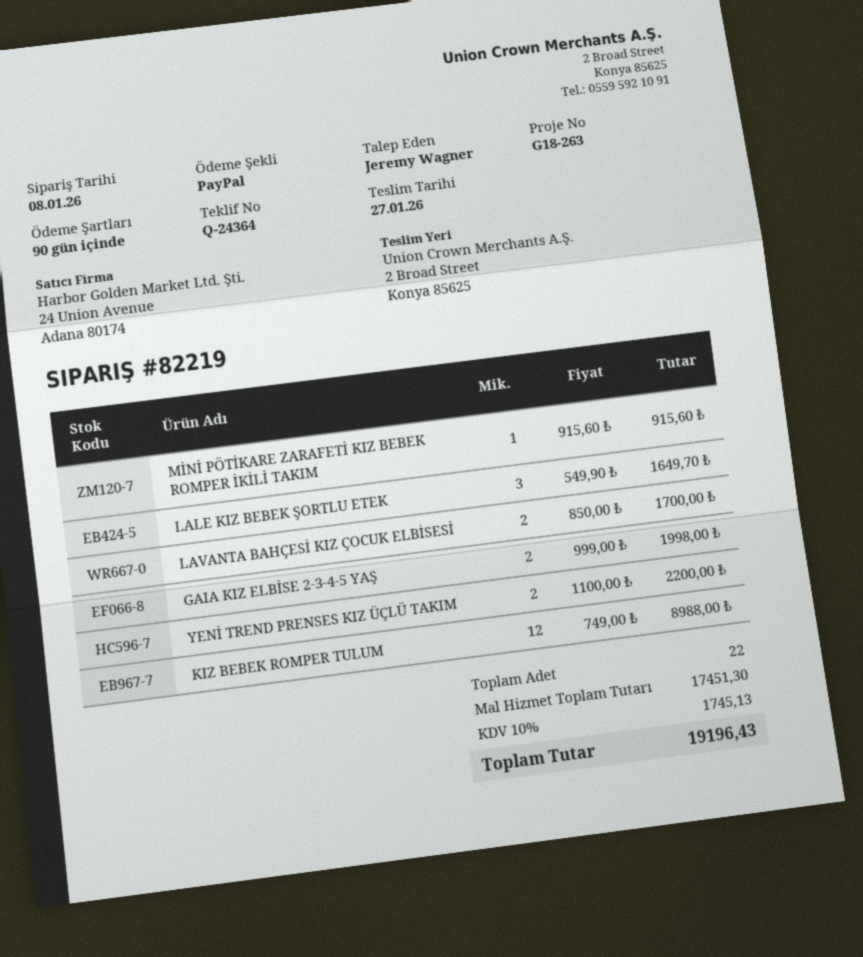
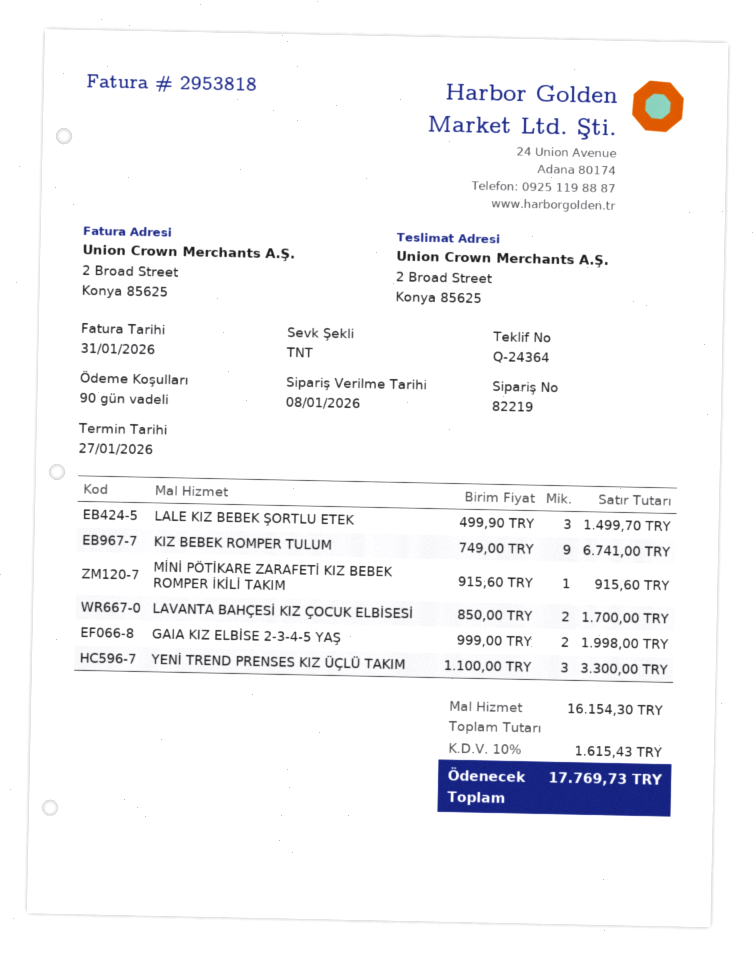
LALE KIZ BEBEK ŞORTLU ETEK: 3 x 549.90 = 1649.70 -> 3 x 499.90 = 1499.70
YENİ TREND PRENSES KIZ ÜÇLÜ TAKIM: 2 x 1100.00 = 2200.00 -> 3 x 1100.00 = 3300.00
KIZ BEBEK ROMPER TULUM: 12 x 749.00 = 8988.00 -> 9 x 749.00 = 6741.00
subtotal: 17451.30 -> 16154.30
tax: 10% = 1745.13 -> 10% = 1615.43
total: 19196.43 -> 17769.73

